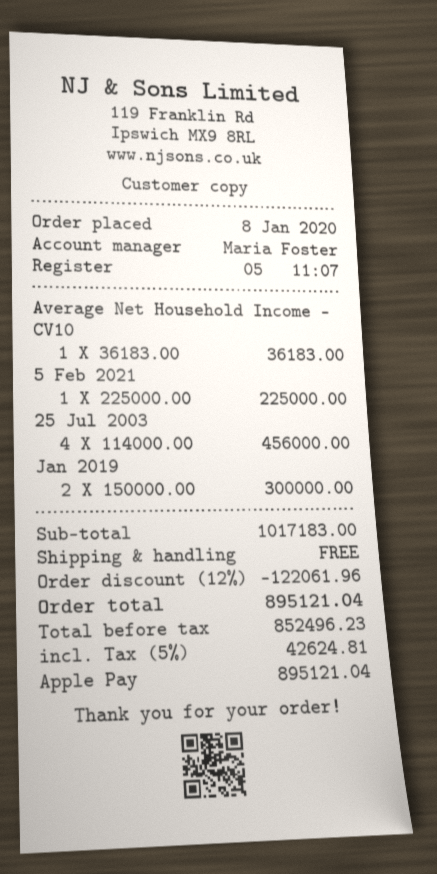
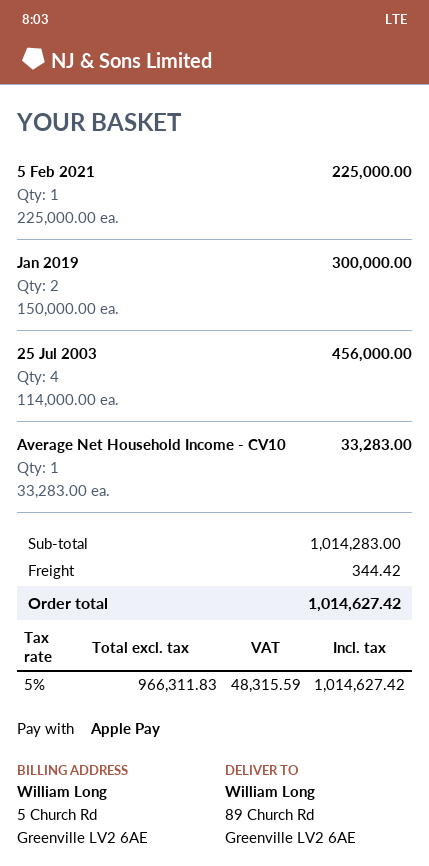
Average Net Household Income - CV10: 1 x 36183.00 = 36183.00 -> 1 x 33283.00 = 33283.00
subtotal: 1017183.00 -> 1014283.00
discount: 12% = 122061.96 -> none
shipping: 0.00 -> 344.42
net: 852496.23 -> 966311.83
tax: 5% = 42624.81 -> 5% = 48315.59
total: 895121.04 -> 1014627.42

